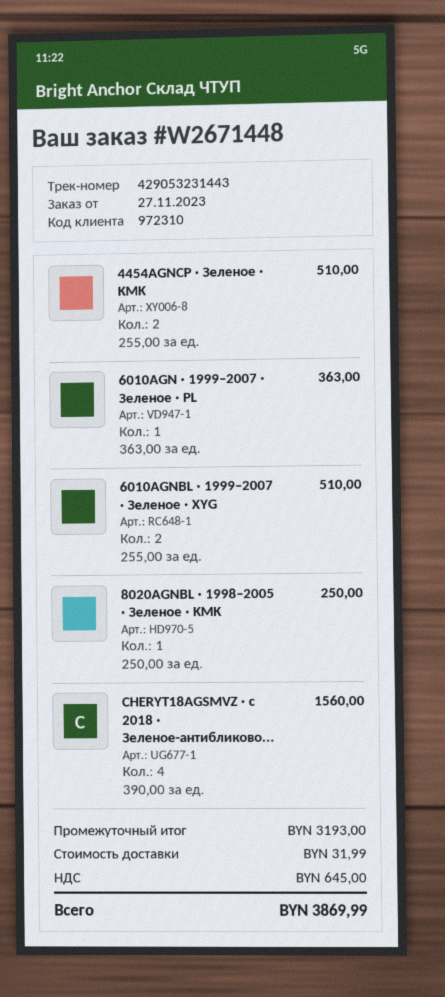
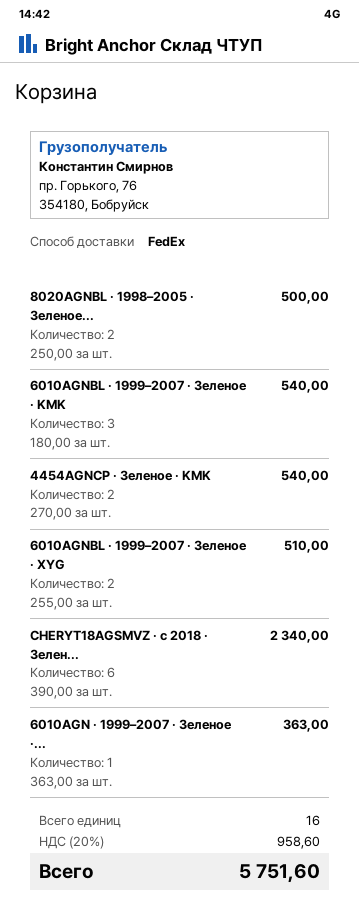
4454AGNCP · Зеленое · KMK: 2 x 255.00 = 510.00 -> 2 x 270.00 = 540.00
8020AGNBL · 1998–2005 · Зеленое · KMK: 1 x 250.00 = 250.00 -> 2 x 250.00 = 500.00
CHERYT18AGSMVZ · с 2018 · Зеленое-антибликово...: 4 x 390.00 = 1560.00 -> 6 x 390.00 = 2340.00
6010AGNBL · 1999–2007 · Зеленое · KMK: none -> 3 x 180.00 = 540.00
shipping: 31.99 -> none
tax: 645.00 -> 958.60
total: 3869.99 -> 5751.60

